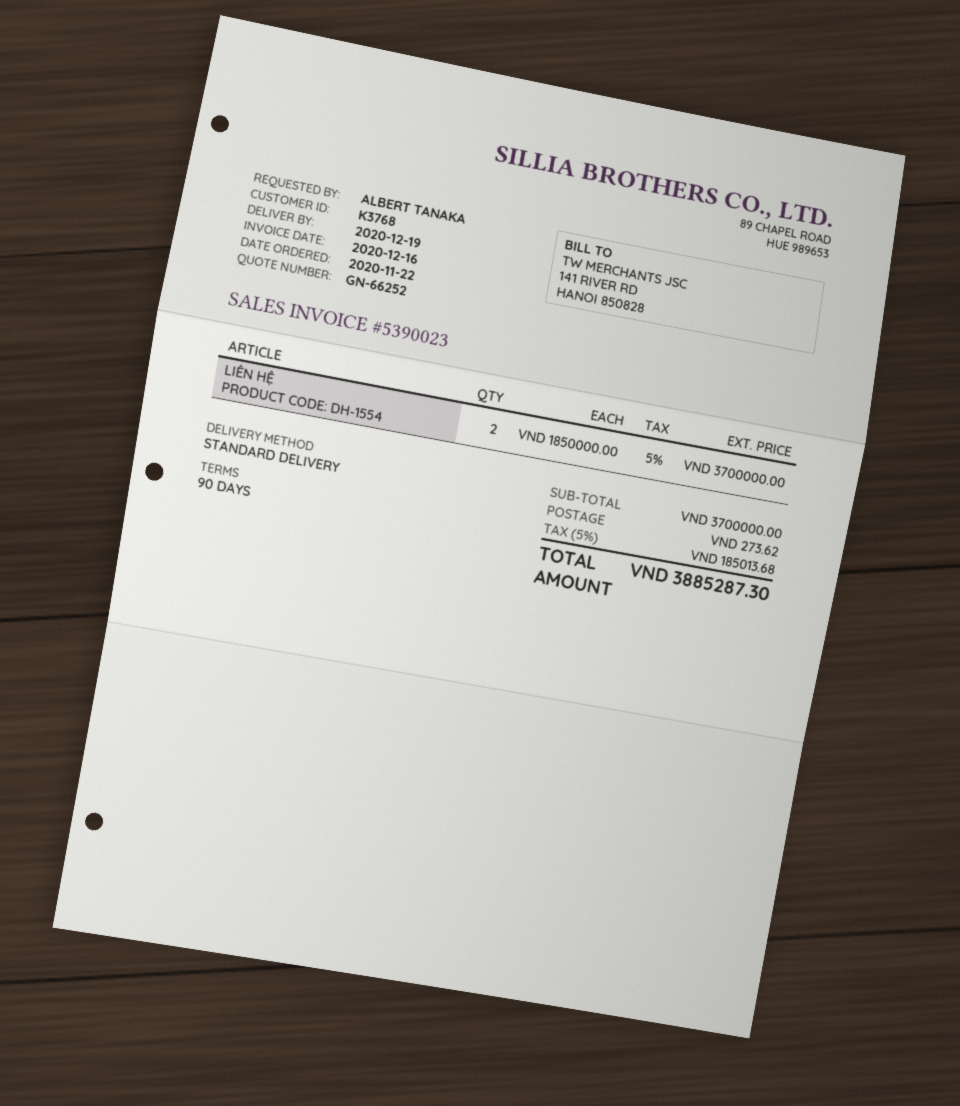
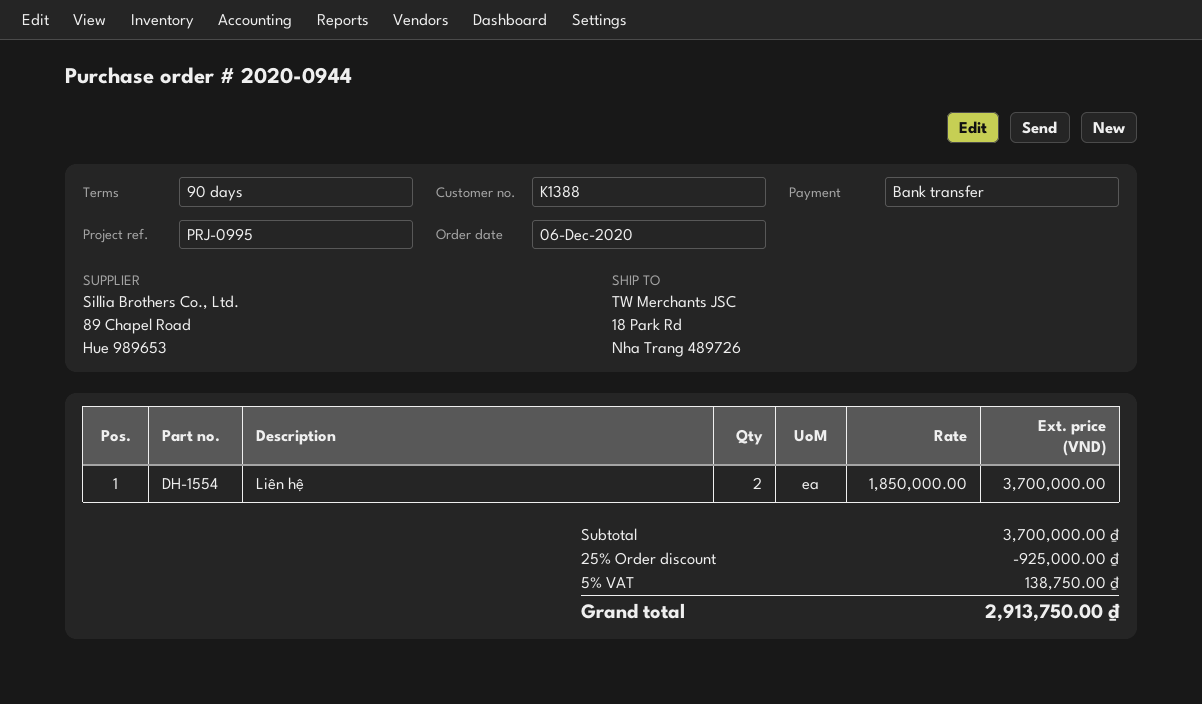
order date: 2020-11-22 -> 2020-12-06
customer number: K3768 -> K1388
discount: none -> 25% = 925000.00
shipping: 273.62 -> none
tax: 5% = 185013.68 -> 5% = 138750.00
total: 3885287.30 -> 2913750.00

